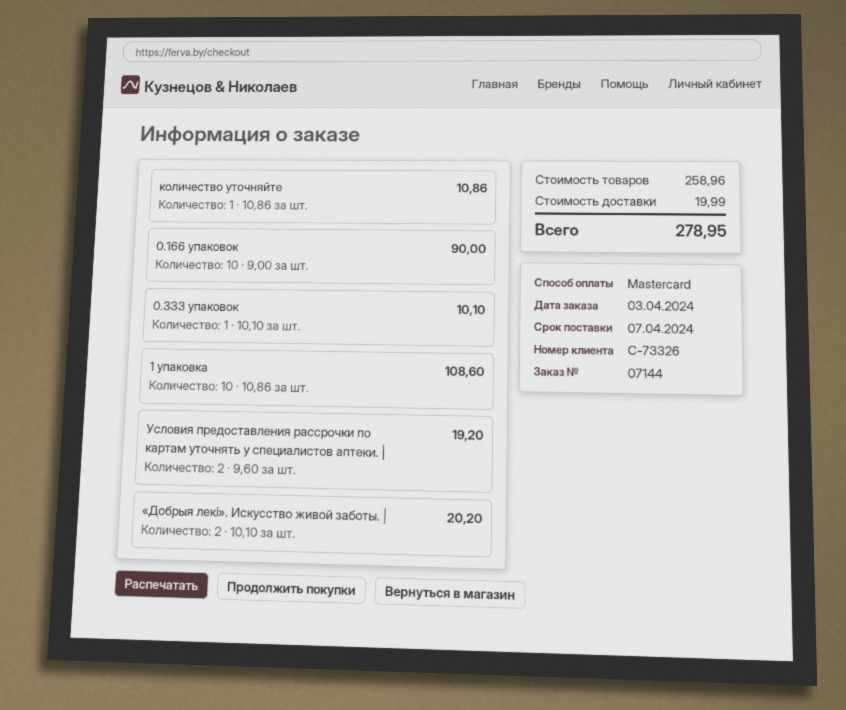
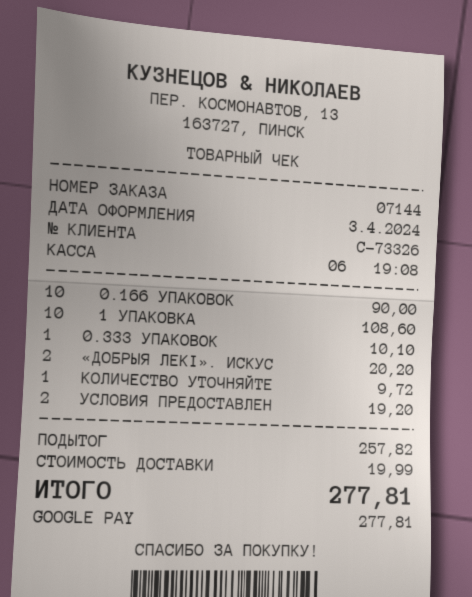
payment method: Mastercard -> Google Pay
количество уточняйте: 1 for 10.86 -> 1 for 9.72
subtotal: 258.96 -> 257.82
total: 278.95 -> 277.81

